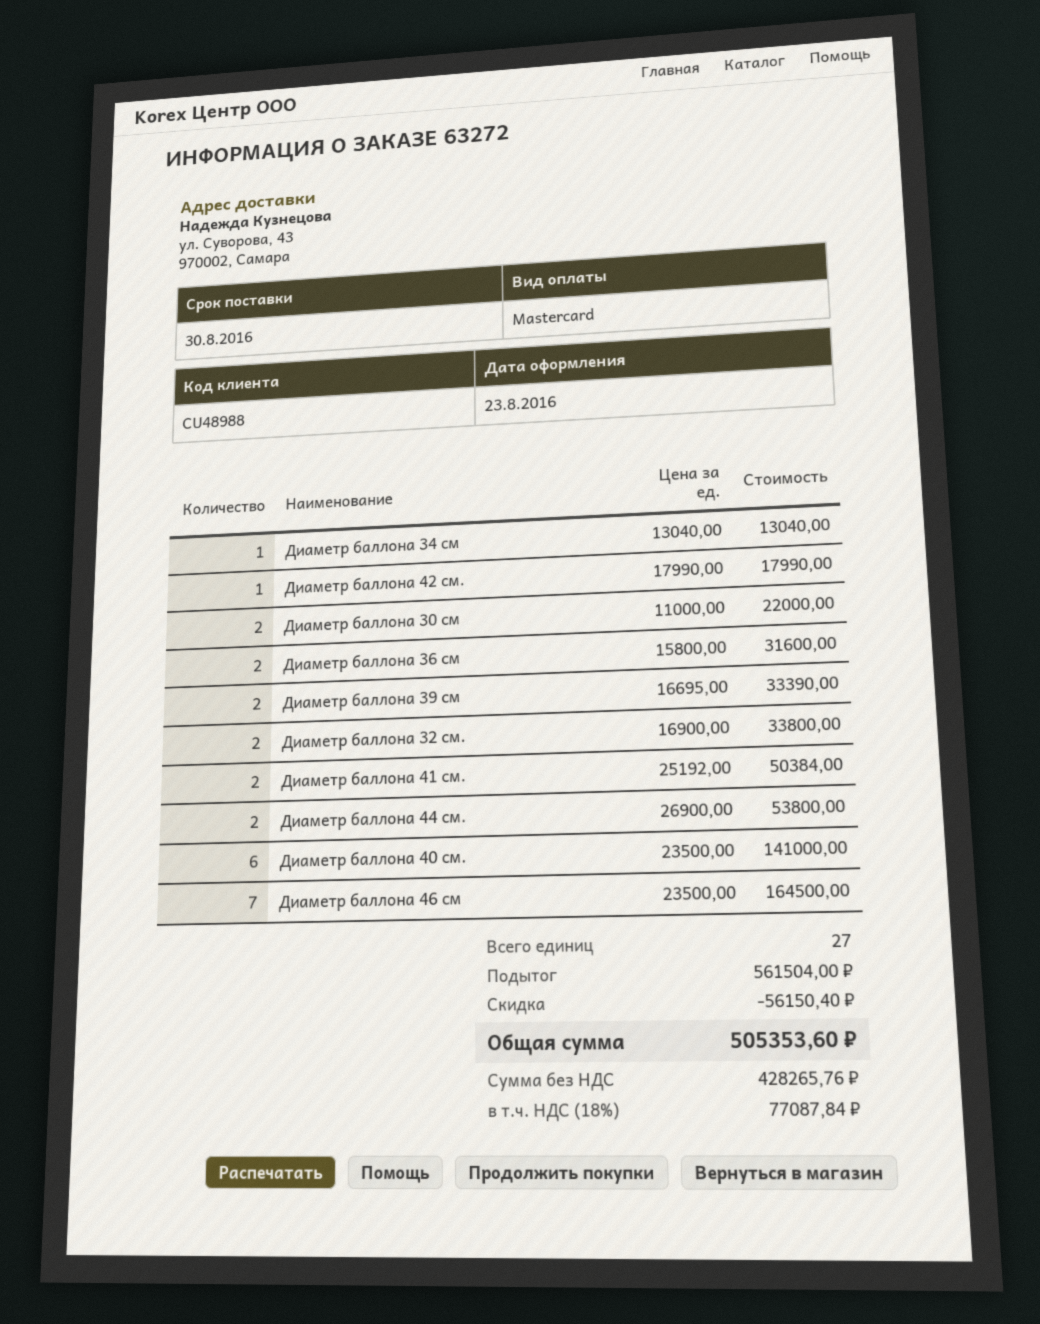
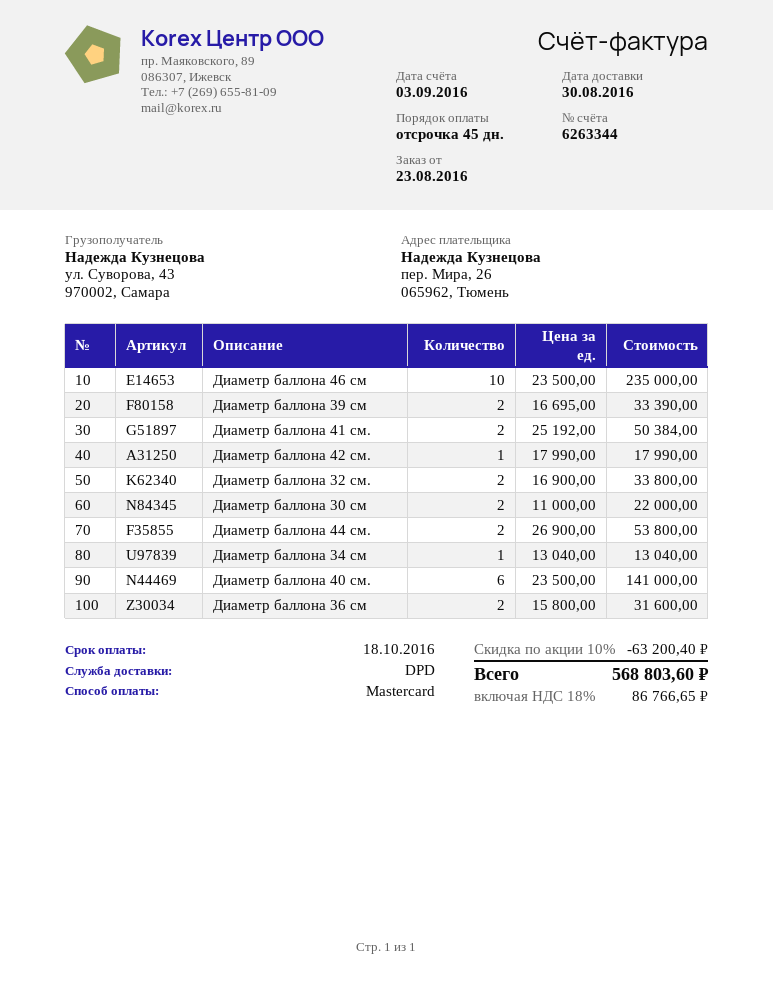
Диаметр баллона 46 см: 7 x 23500.00 = 164500.00 -> 10 x 23500.00 = 235000.00
discount: 56150.40 -> 63200.40
tax: 18% = 77087.84 -> 18% = 86766.65
total: 505353.60 -> 568803.60

